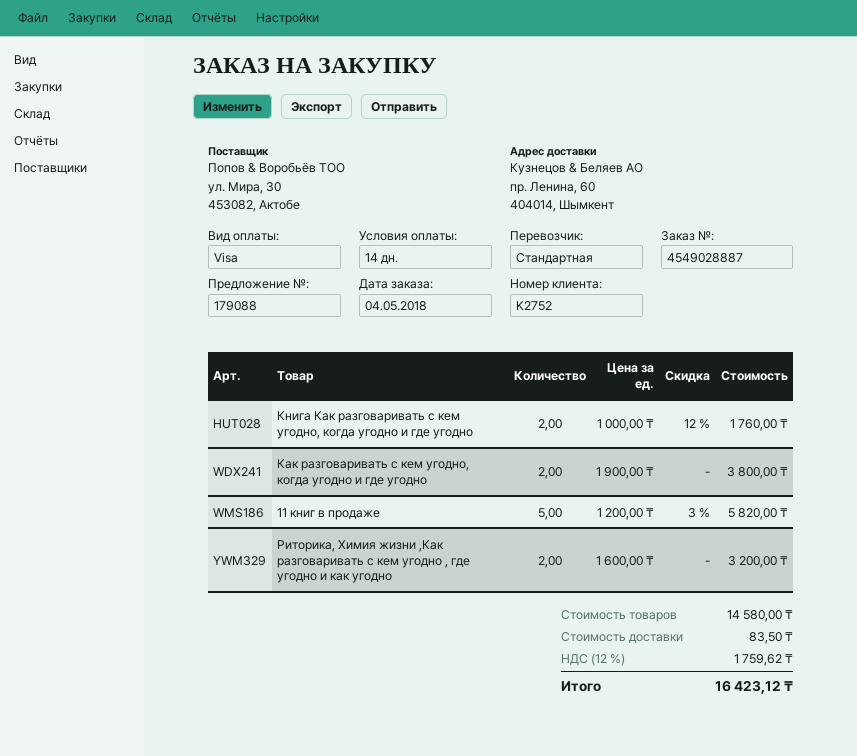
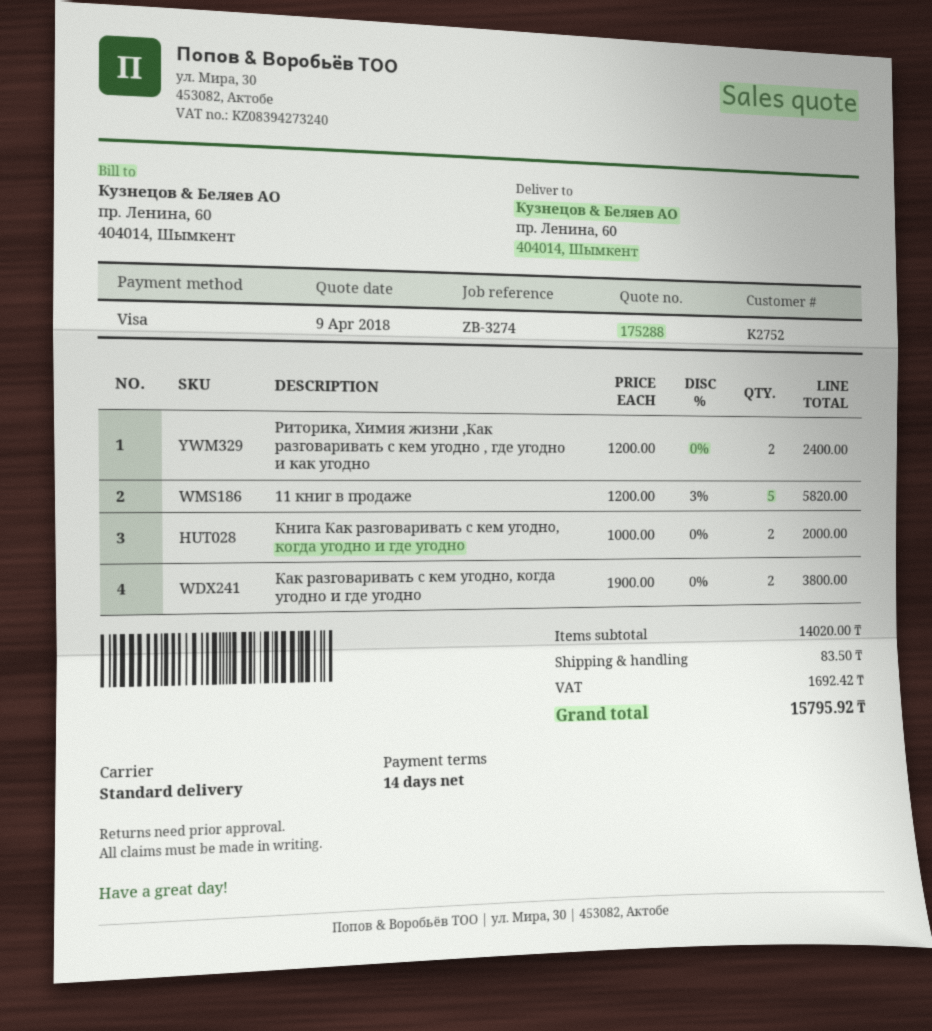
quote number: 179088 -> 175288
Книга Как разговаривать с кем угодно, когда угодно и где угодно: 2 x 1000.00 - 12% = 1760.00 -> 2 x 1000.00 = 2000.00
Риторика, Химия жизни ,Как разговаривать с кем угодно , где угодно и как угодно: 2 x 1600.00 = 3200.00 -> 2 x 1200.00 = 2400.00
subtotal: 14580.00 -> 14020.00
tax: 1759.62 -> 1692.42
total: 16423.12 -> 15795.92

